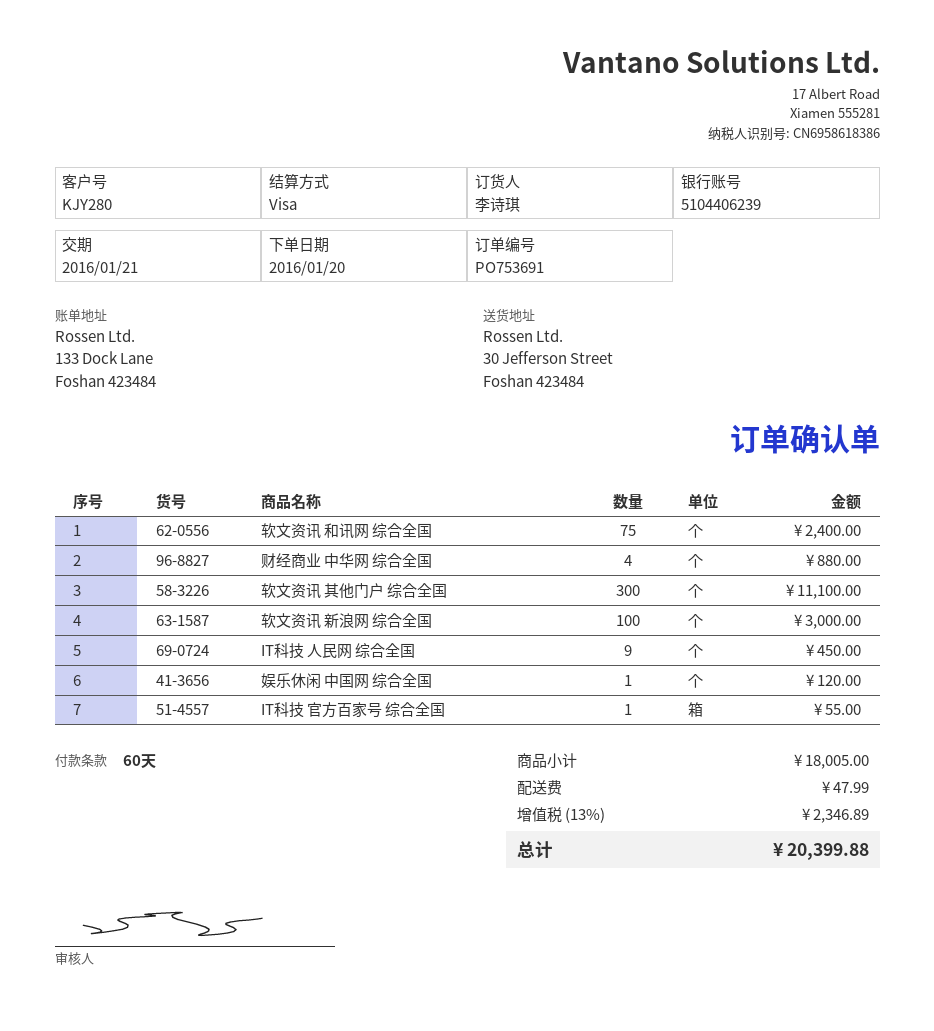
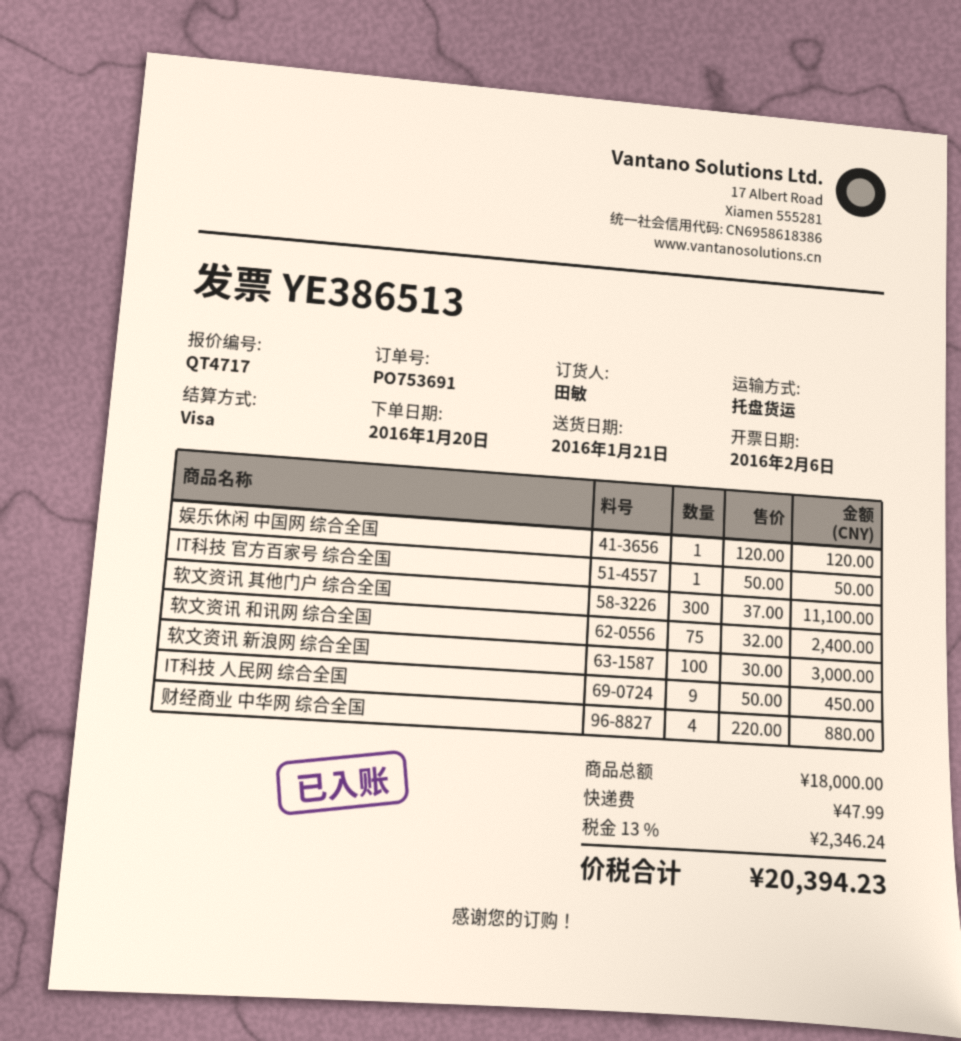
ordered by: 李诗琪 -> 田敏
IT科技 官方百家号 综合全国: 1 for 55.00 -> 1 for 50.00
subtotal: 18005.00 -> 18000.00
tax: 13% = 2346.89 -> 13% = 2346.24
total: 20399.88 -> 20394.23

